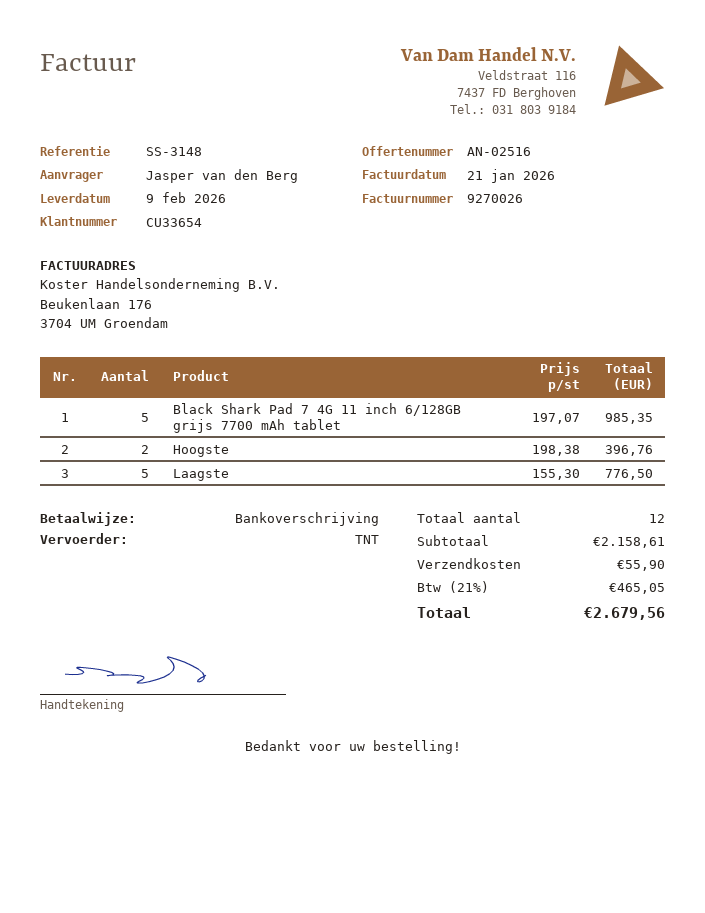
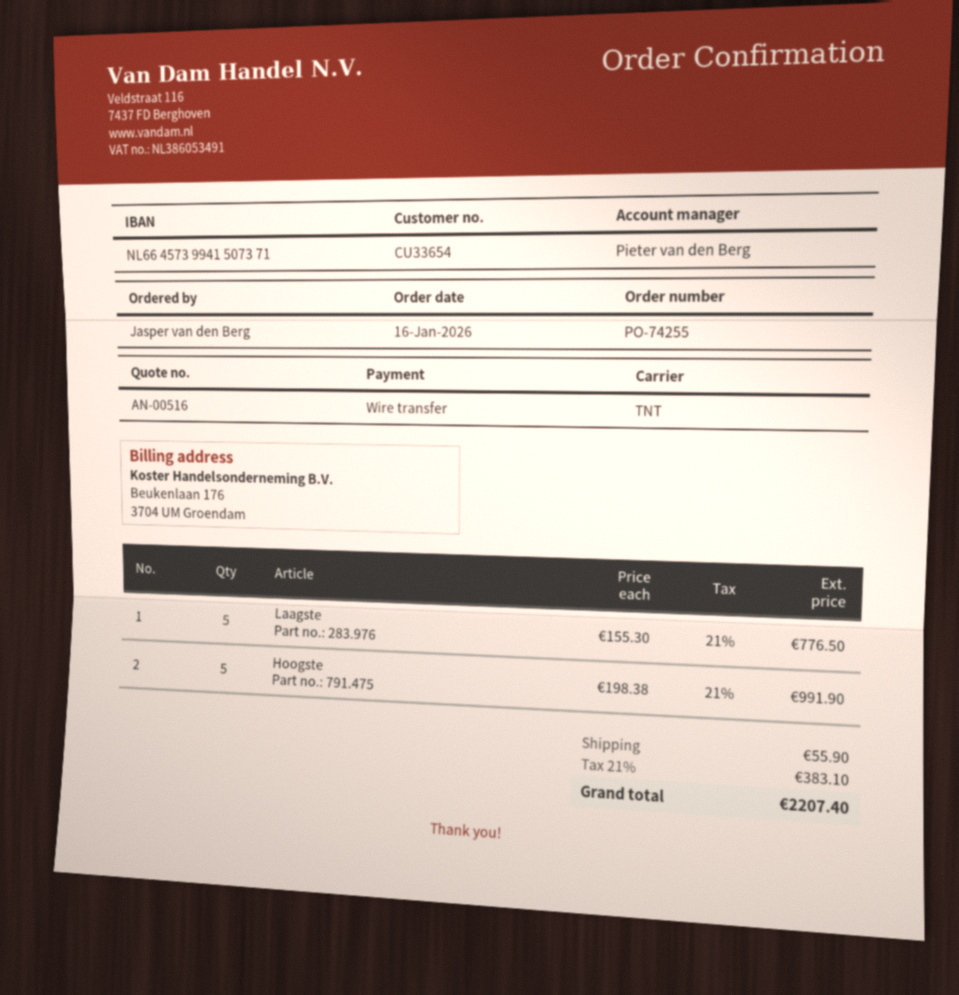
quote number: AN-02516 -> AN-00516
Black Shark Pad 7 4G 11 inch 6/128GB grijs 7700 mAh tablet: 5 x 197.07 = 985.35 -> none
Hoogste: 2 x 198.38 = 396.76 -> 5 x 198.38 = 991.90
tax: 21% = 465.05 -> 21% = 383.10
total: 2679.56 -> 2207.40

